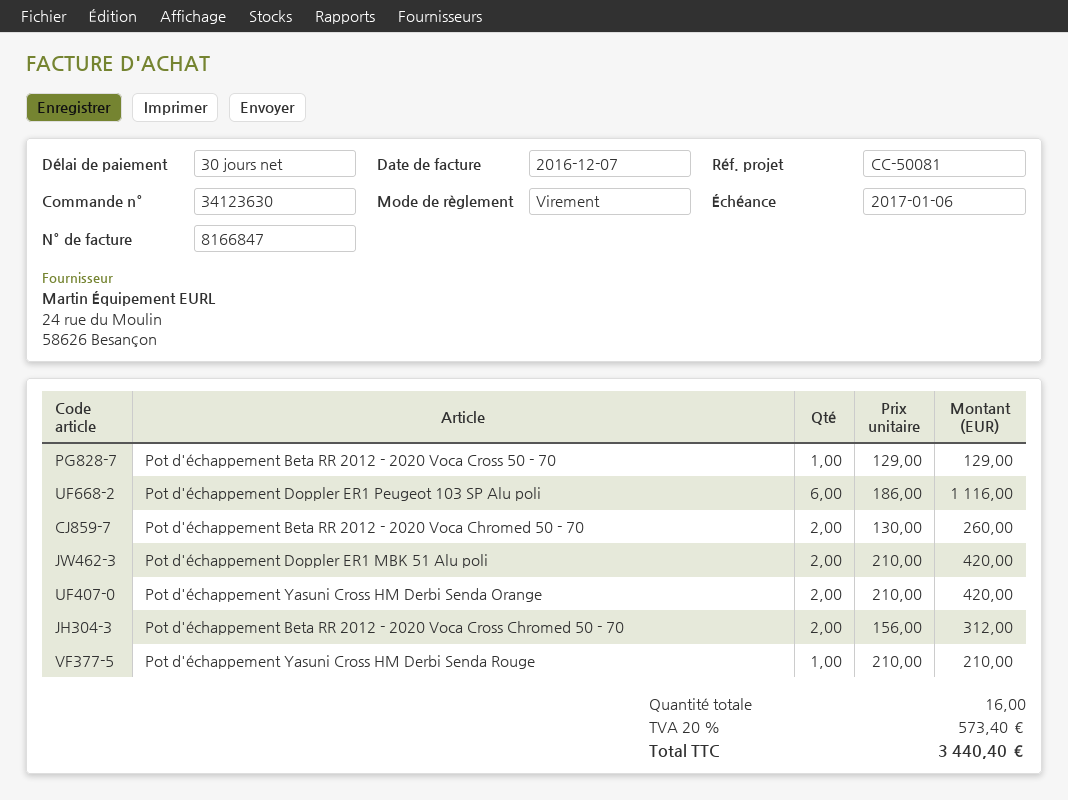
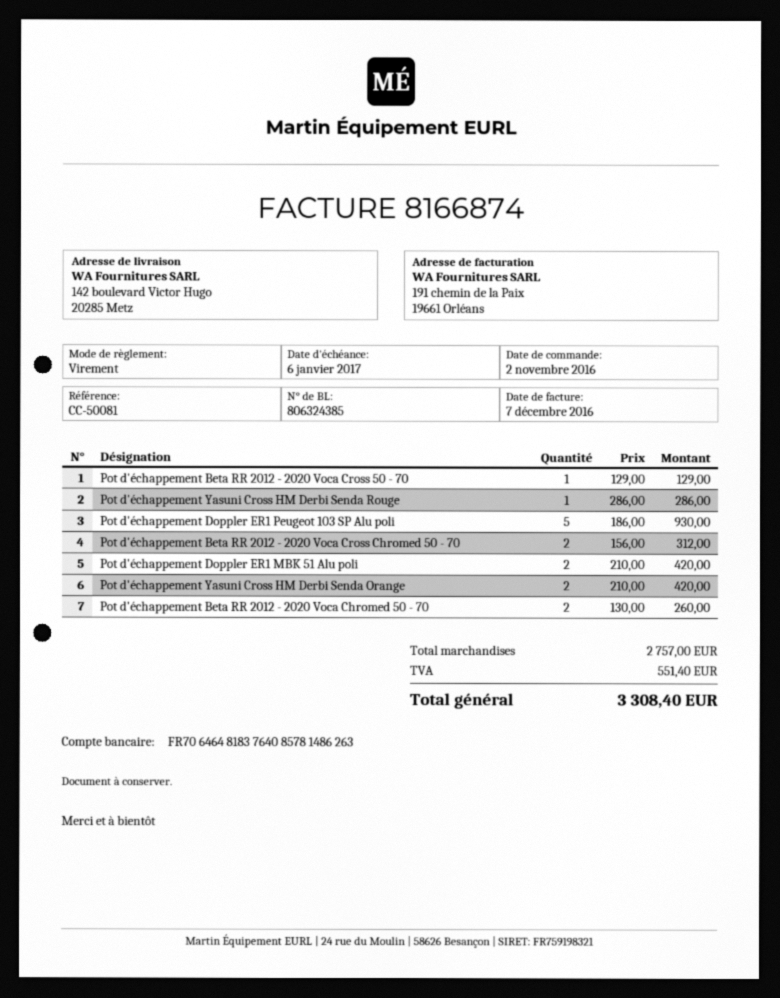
invoice number: 8166847 -> 8166874
Pot d'échappement Doppler ER1 Peugeot 103 SP Alu poli: 6 x 186.00 = 1116.00 -> 5 x 186.00 = 930.00
Pot d'échappement Yasuni Cross HM Derbi Senda Rouge: 1 x 210.00 = 210.00 -> 1 x 286.00 = 286.00
tax: 573.40 -> 551.40
total: 3440.40 -> 3308.40

